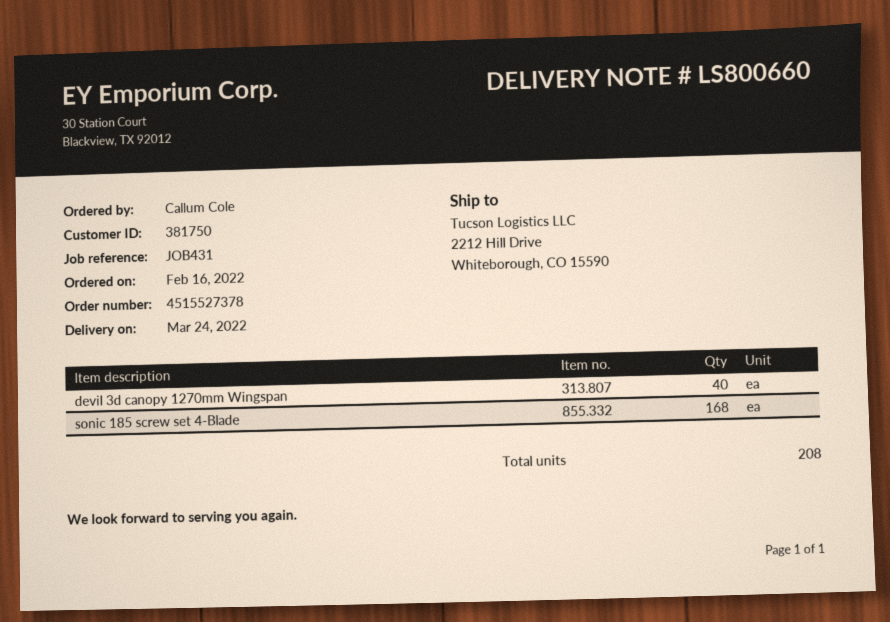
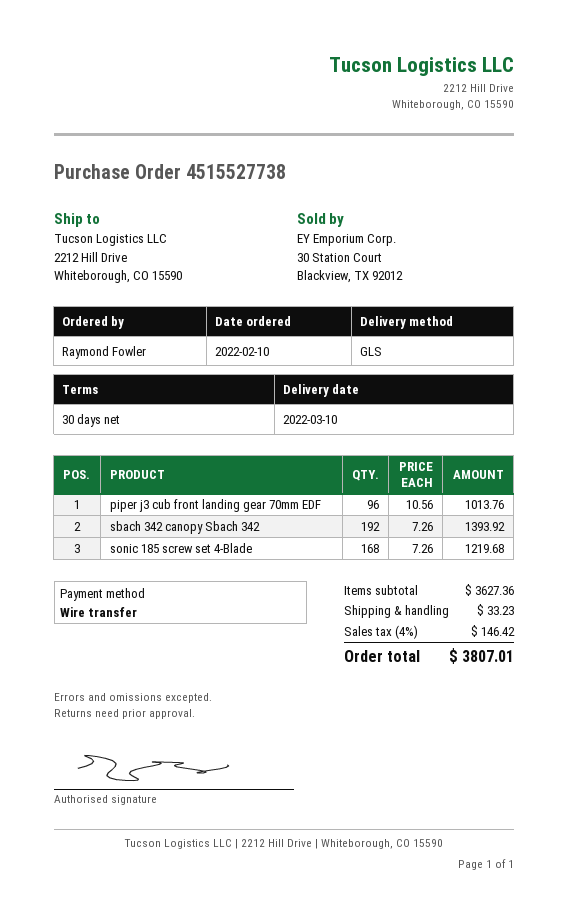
order number: 4515527378 -> 4515527738
order date: 2022-02-16 -> 2022-02-10
delivery date: 2022-03-24 -> 2022-03-10
ordered by: Callum Cole -> Raymond Fowler
devil 3d canopy 1270mm Wingspan: 40 -> none
piper j3 cub front landing gear 70mm EDF: none -> 96
sbach 342 canopy Sbach 342: none -> 192

